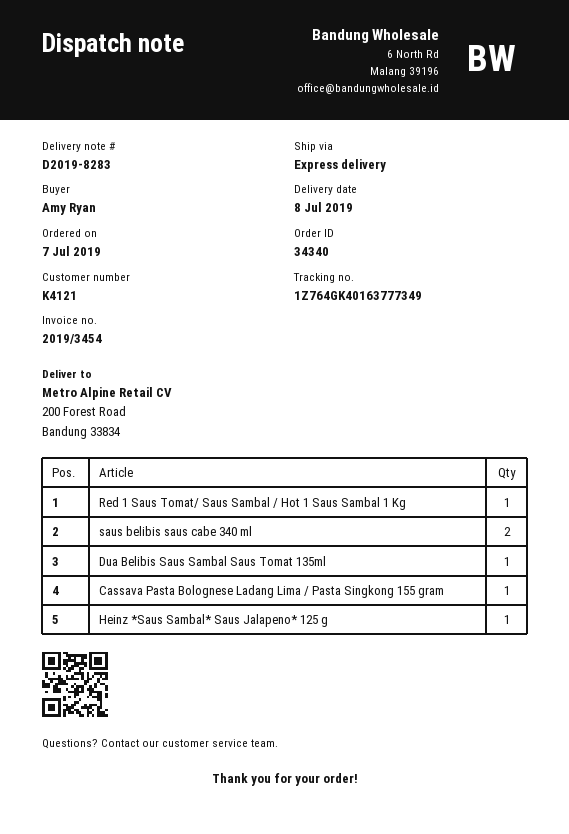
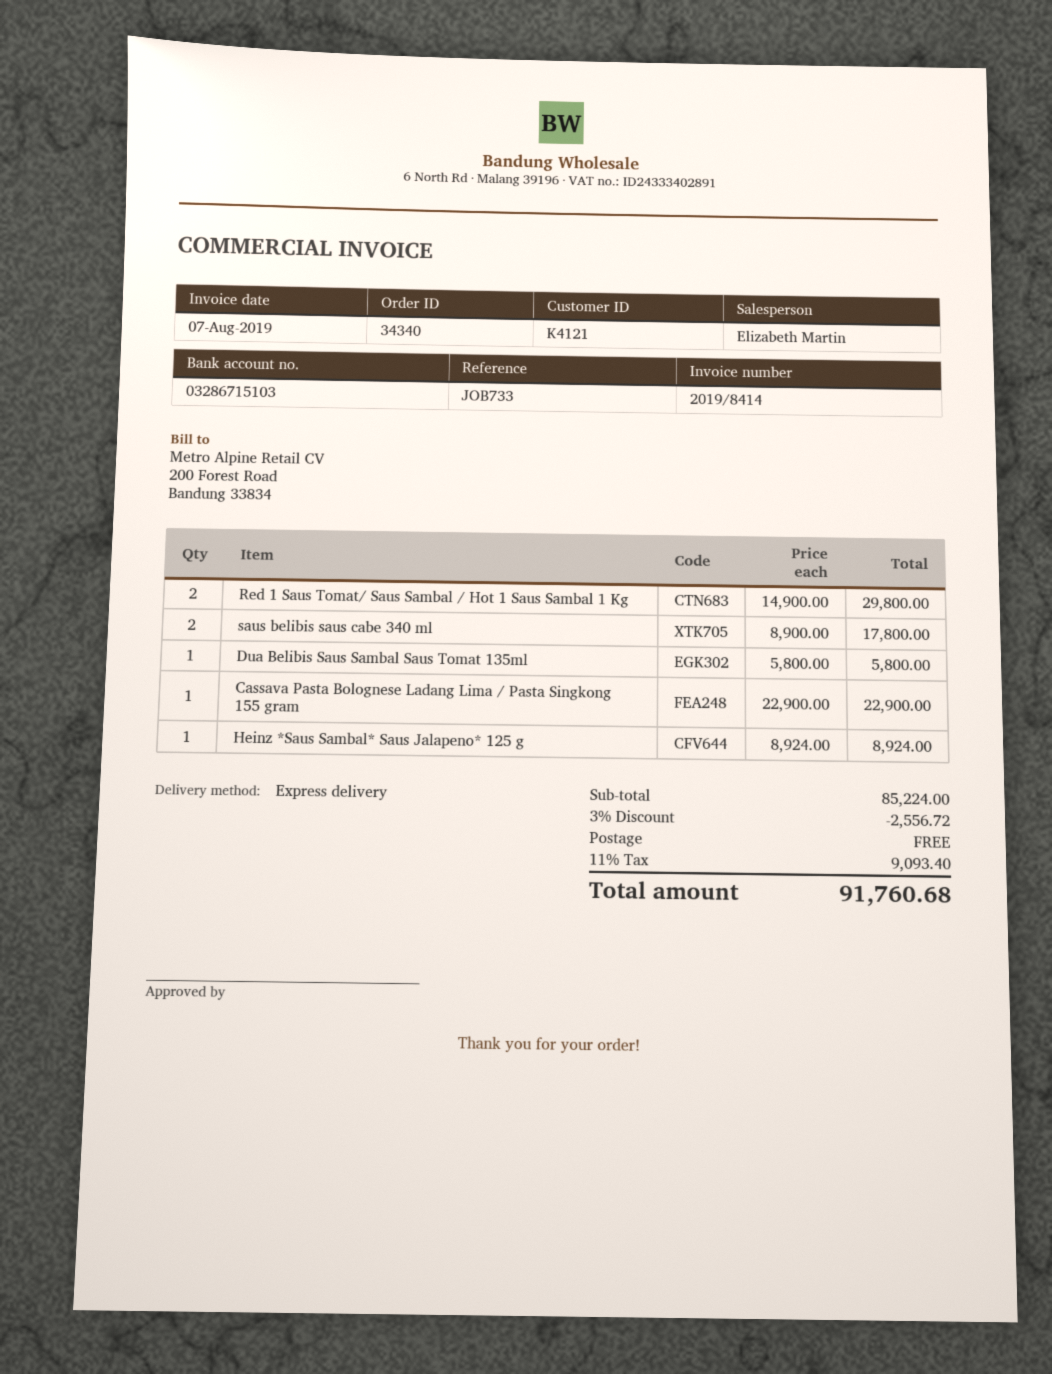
invoice number: 2019/3454 -> 2019/8414
Red 1 Saus Tomat/ Saus Sambal / Hot 1 Saus Sambal 1 Kg: 1 -> 2

